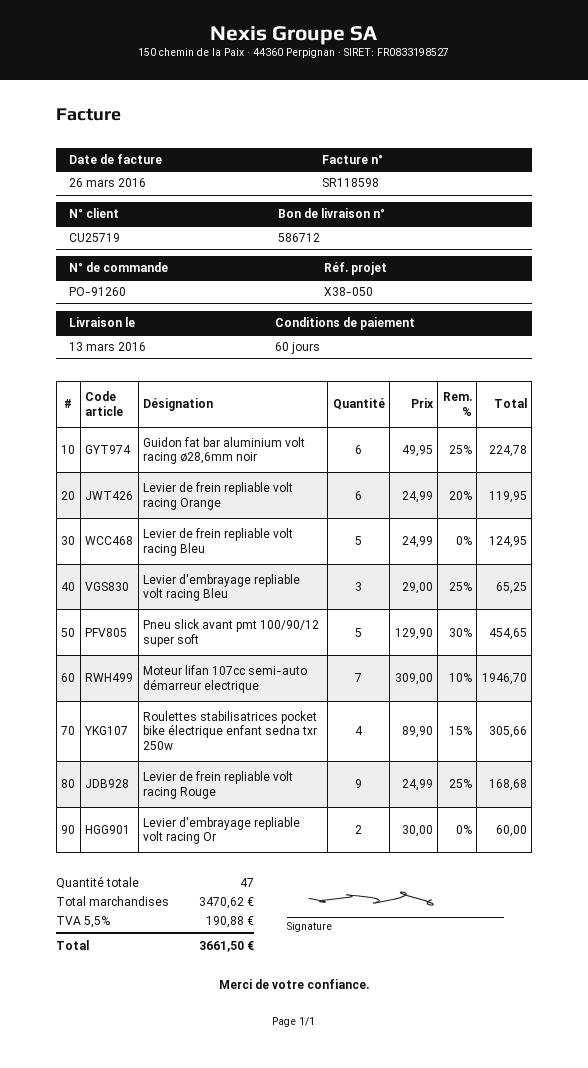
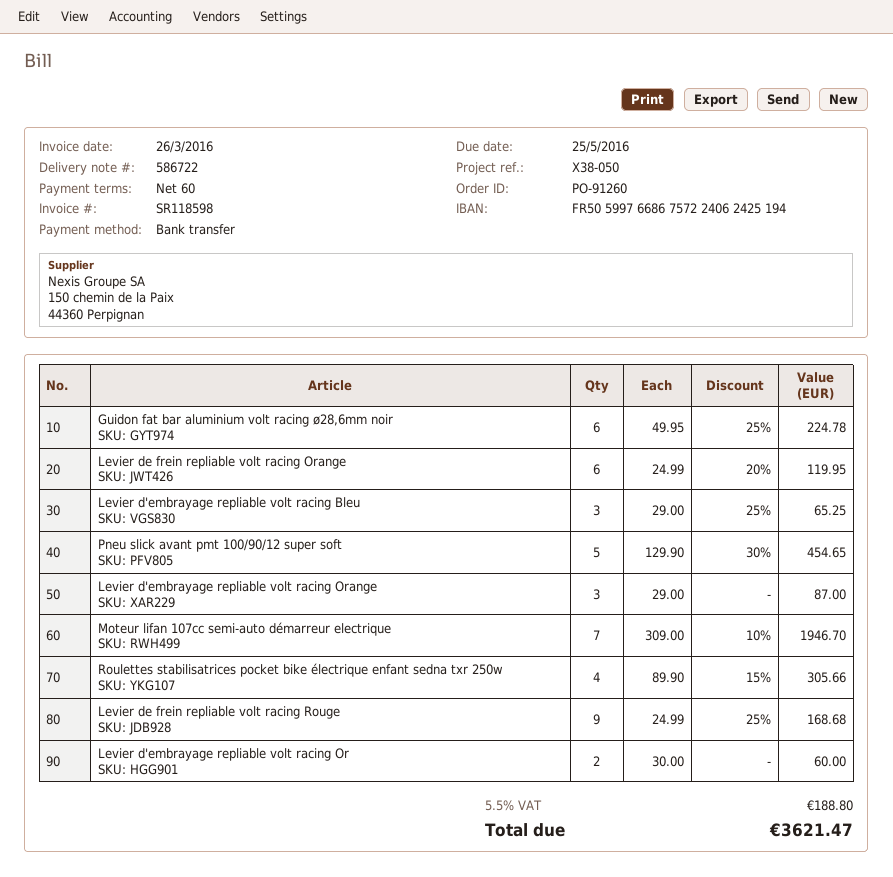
delivery note number: 586712 -> 586722
Levier de frein repliable volt racing Bleu: 5 x 24.99 = 124.95 -> none
Levier d'embrayage repliable volt racing Orange: none -> 3 x 29.00 = 87.00
tax: 5.5% = 190.88 -> 5.5% = 188.80
total: 3661.50 -> 3621.47

